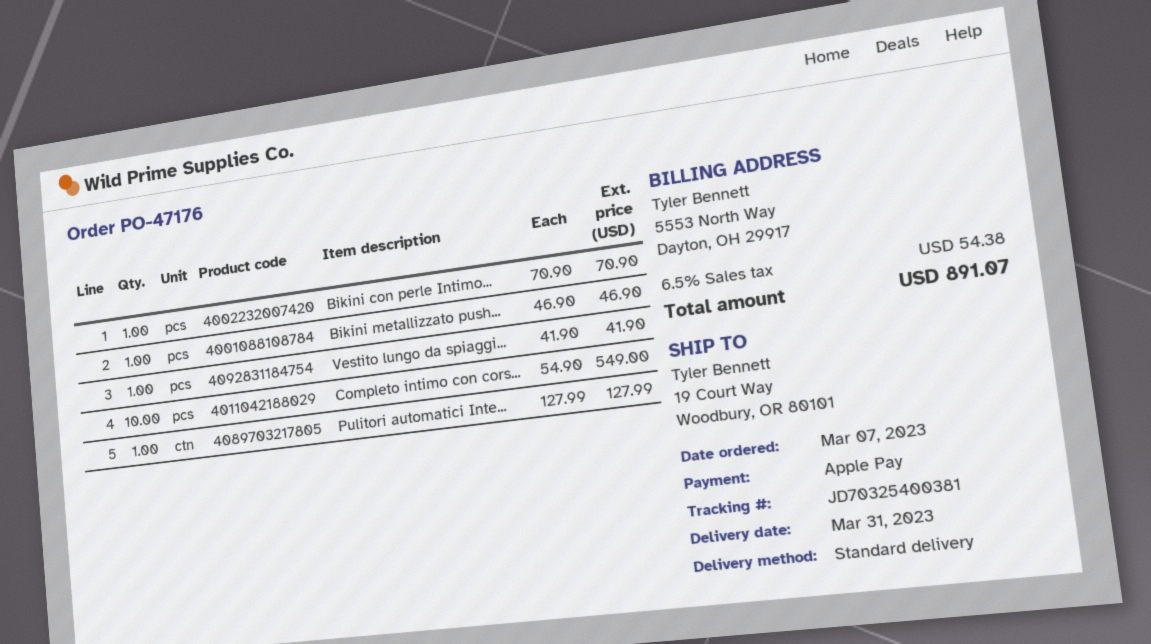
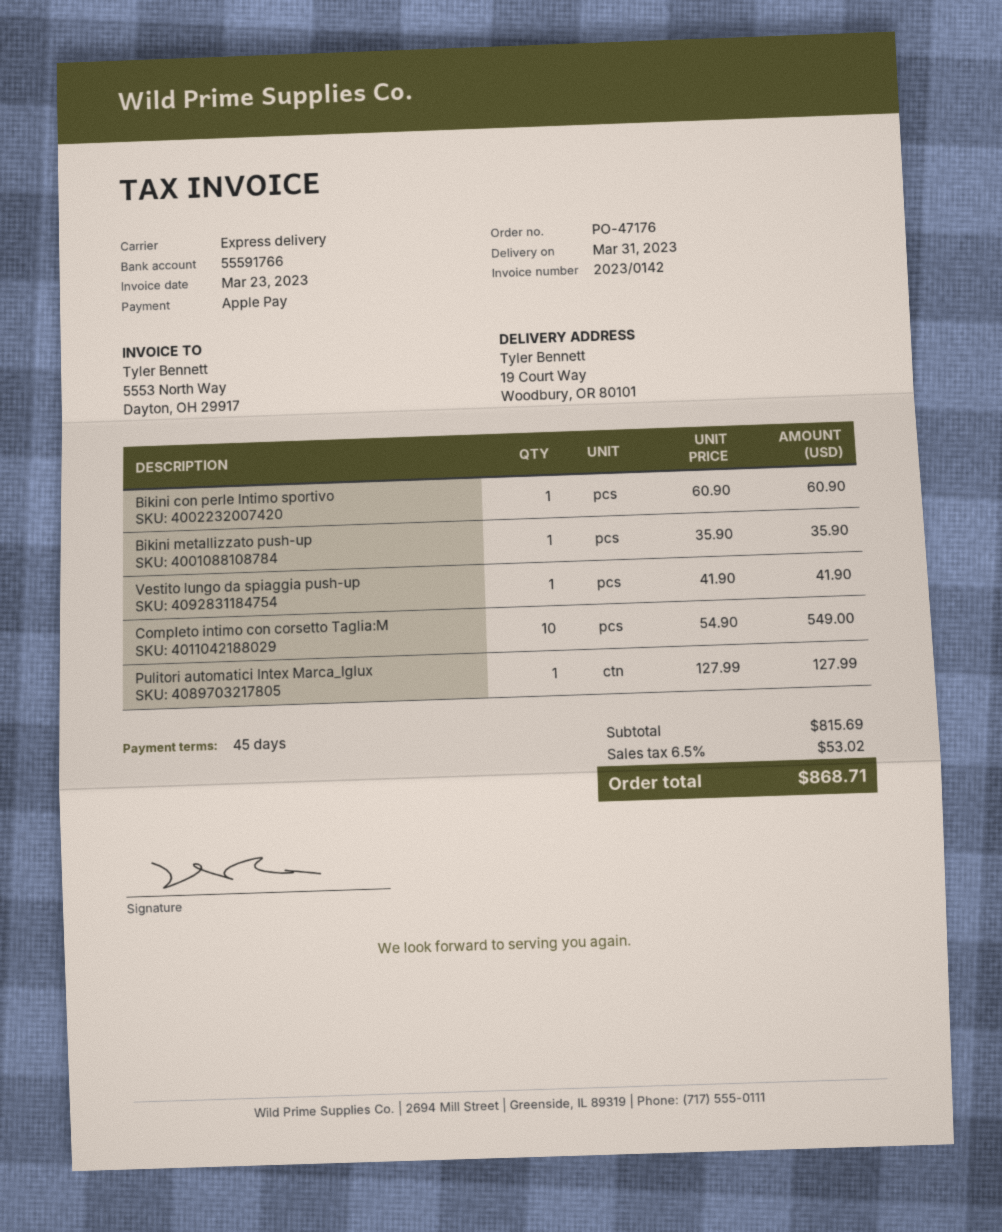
shipping method: standard -> express
Bikini con perle Intimo...: 1 x 70.90 = 70.90 -> 1 x 60.90 = 60.90
Bikini metallizzato push...: 1 x 46.90 = 46.90 -> 1 x 35.90 = 35.90
tax: 6.5% = 54.38 -> 6.5% = 53.02
total: 891.07 -> 868.71

